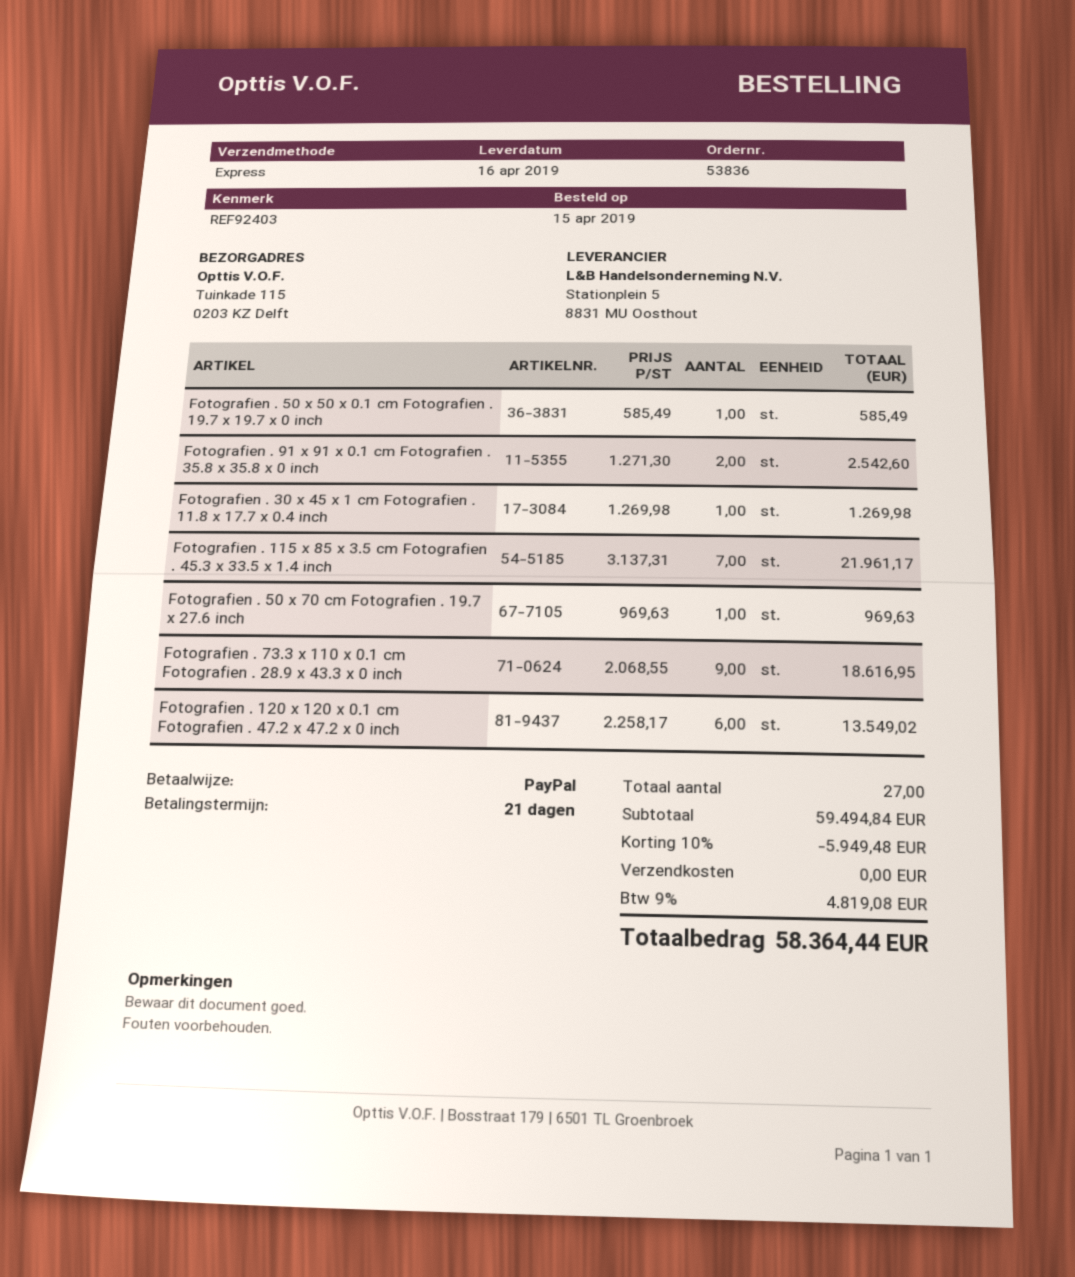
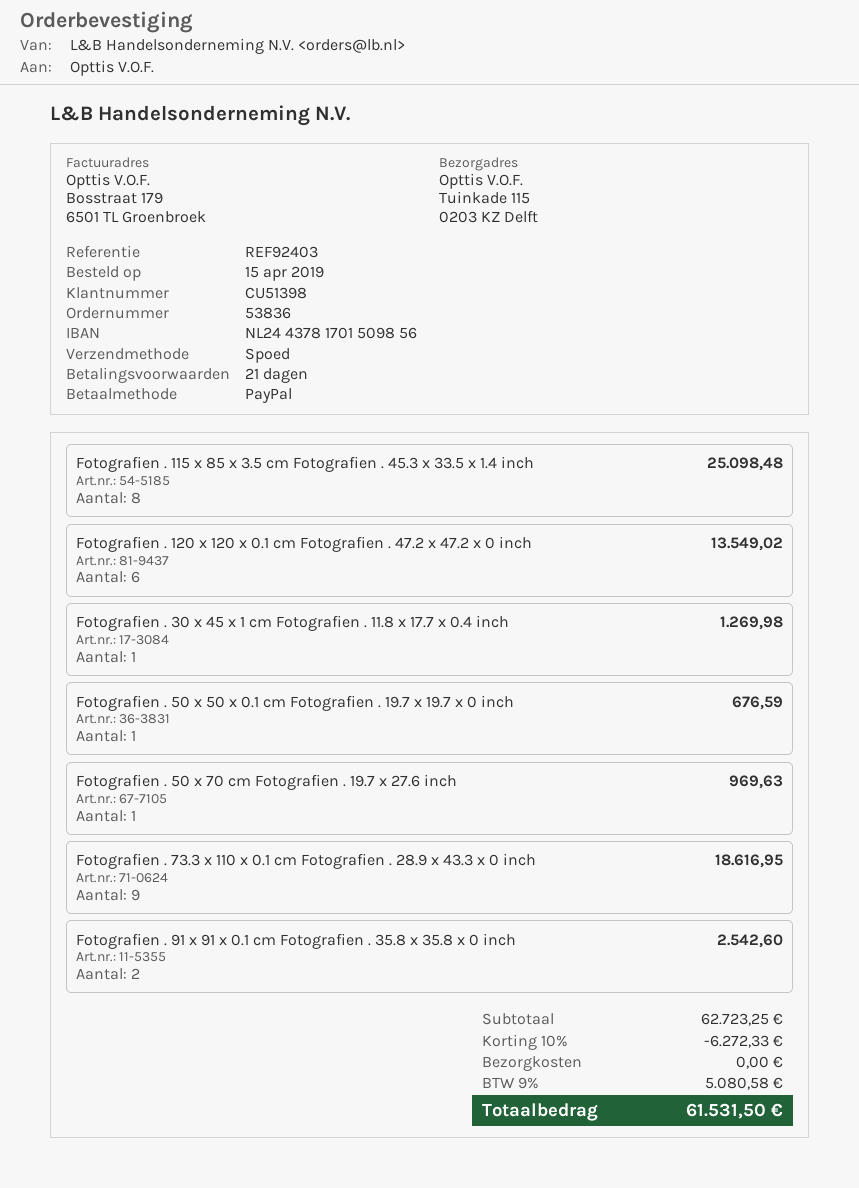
Fotografien . 50 x 50 x 0.1 cm Fotografien . 19.7 x 19.7 x 0 inch: 1 for 585.49 -> 1 for 676.59
Fotografien . 115 x 85 x 3.5 cm Fotografien . 45.3 x 33.5 x 1.4 inch: 7 for 21961.17 -> 8 for 25098.48
subtotal: 59494.84 -> 62723.25
discount: 10% = 5949.48 -> 10% = 6272.33
tax: 9% = 4819.08 -> 9% = 5080.58
total: 58364.44 -> 61531.50

